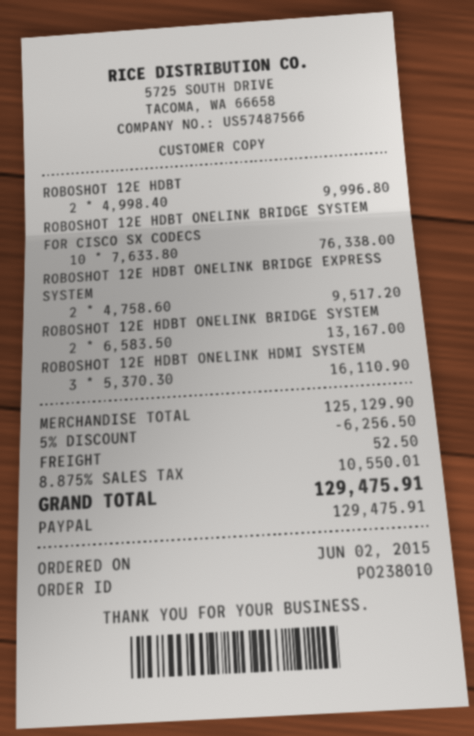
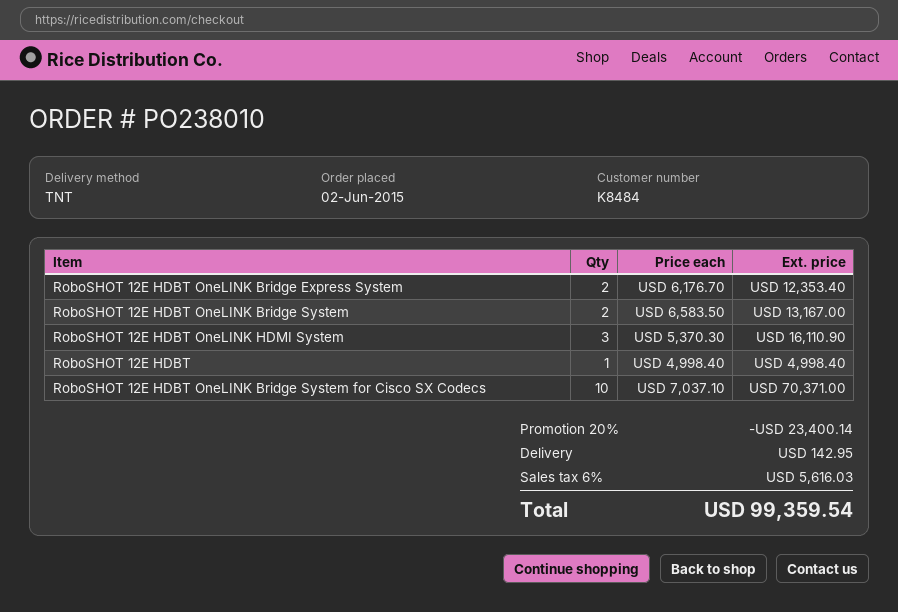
ROBOSHOT 12E HDBT: 2 x 4998.40 = 9996.80 -> 1 x 4998.40 = 4998.40
ROBOSHOT 12E HDBT ONELINK BRIDGE SYSTEM FOR CISCO SX CODECS: 10 x 7633.80 = 76338.00 -> 10 x 7037.10 = 70371.00
ROBOSHOT 12E HDBT ONELINK BRIDGE EXPRESS SYSTEM: 2 x 4758.60 = 9517.20 -> 2 x 6176.70 = 12353.40
discount: 5% = 6256.50 -> 20% = 23400.14
shipping: 52.50 -> 142.95
tax: 8.875% = 10550.01 -> 6% = 5616.03
total: 129475.91 -> 99359.54

